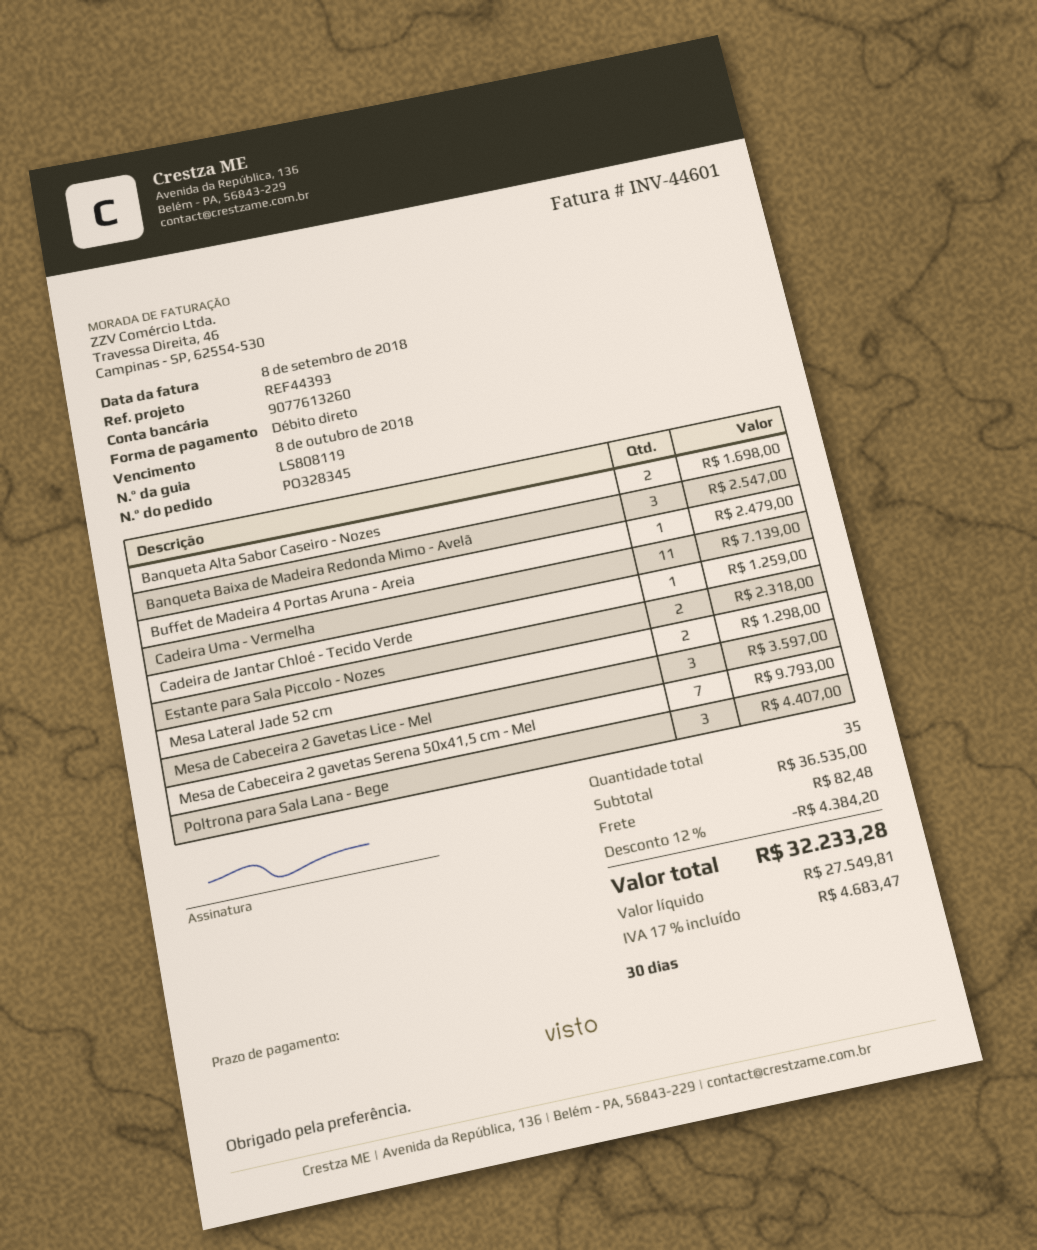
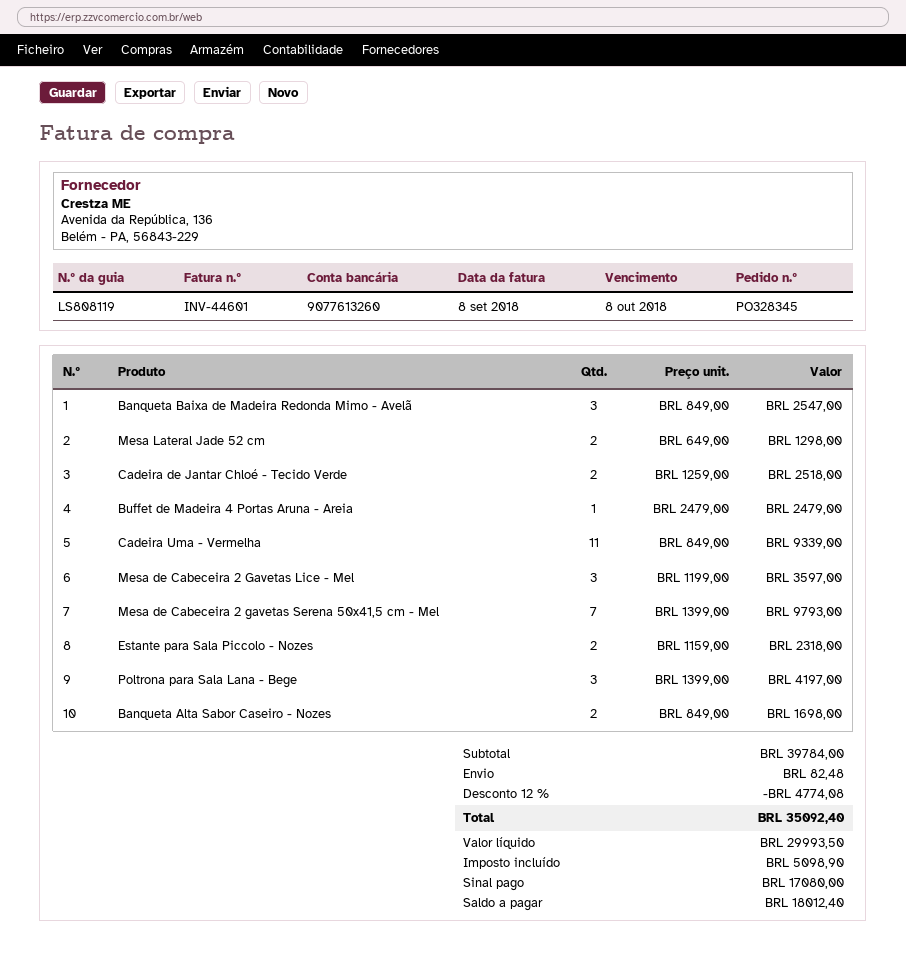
Cadeira Uma - Vermelha: 11 for 7139.00 -> 11 for 9339.00
Cadeira de Jantar Chloé - Tecido Verde: 1 for 1259.00 -> 2 for 2518.00
Poltrona para Sala Lana - Bege: 3 for 4407.00 -> 3 for 4197.00
subtotal: 36535.00 -> 39784.00
discount: 12% = 4384.20 -> 12% = 4774.08
net: 27549.81 -> 29993.50
tax: 4683.47 -> 5098.90
total: 32233.28 -> 35092.40

